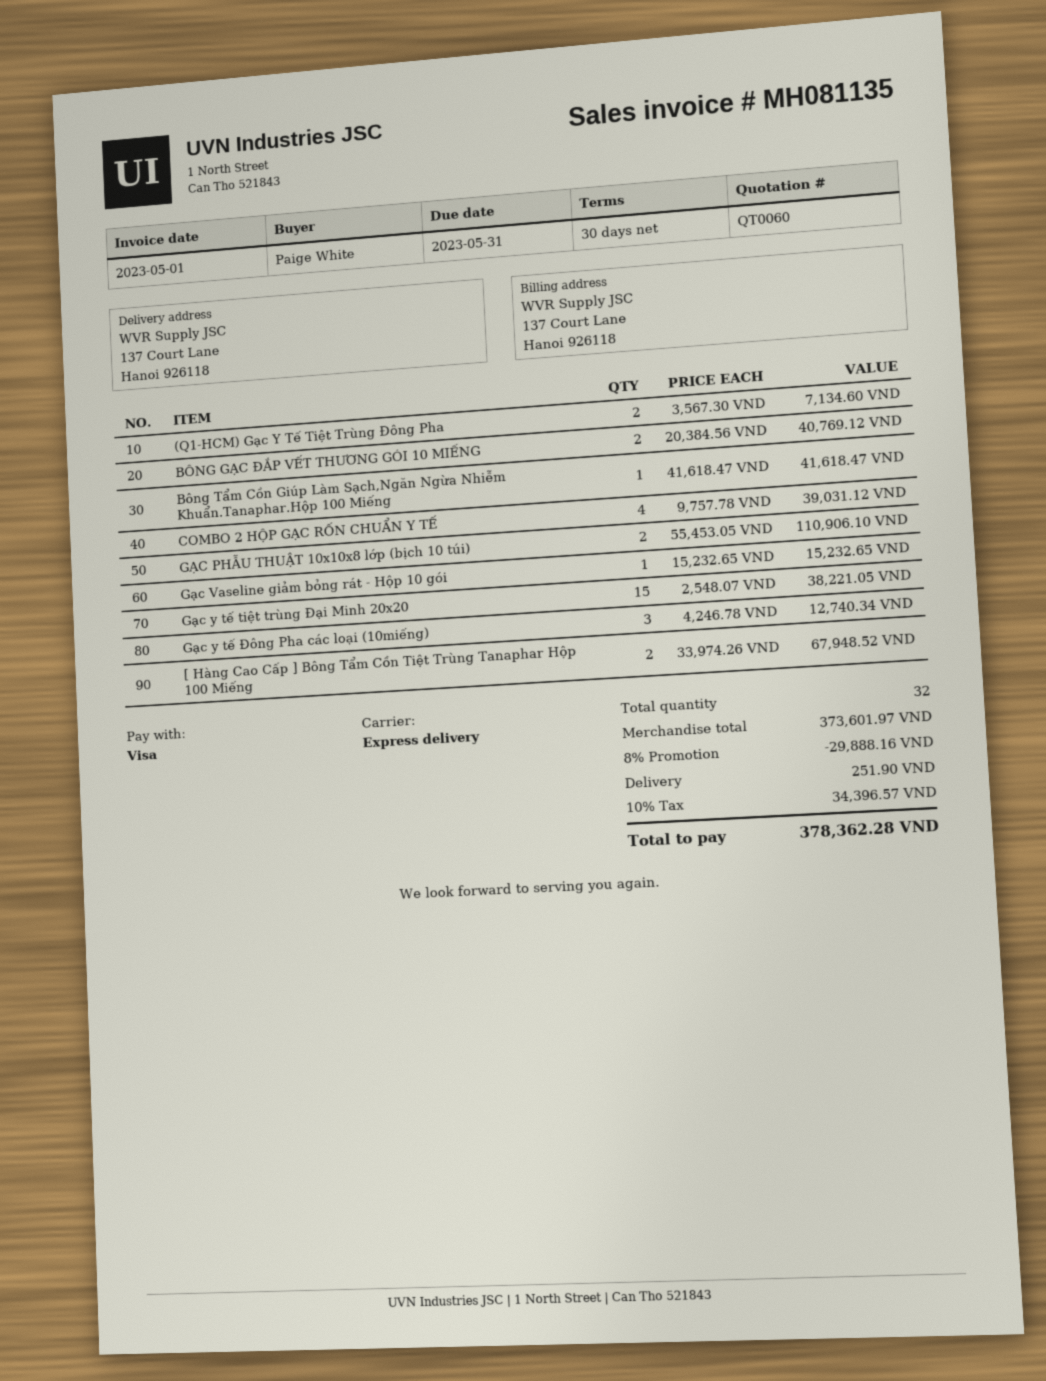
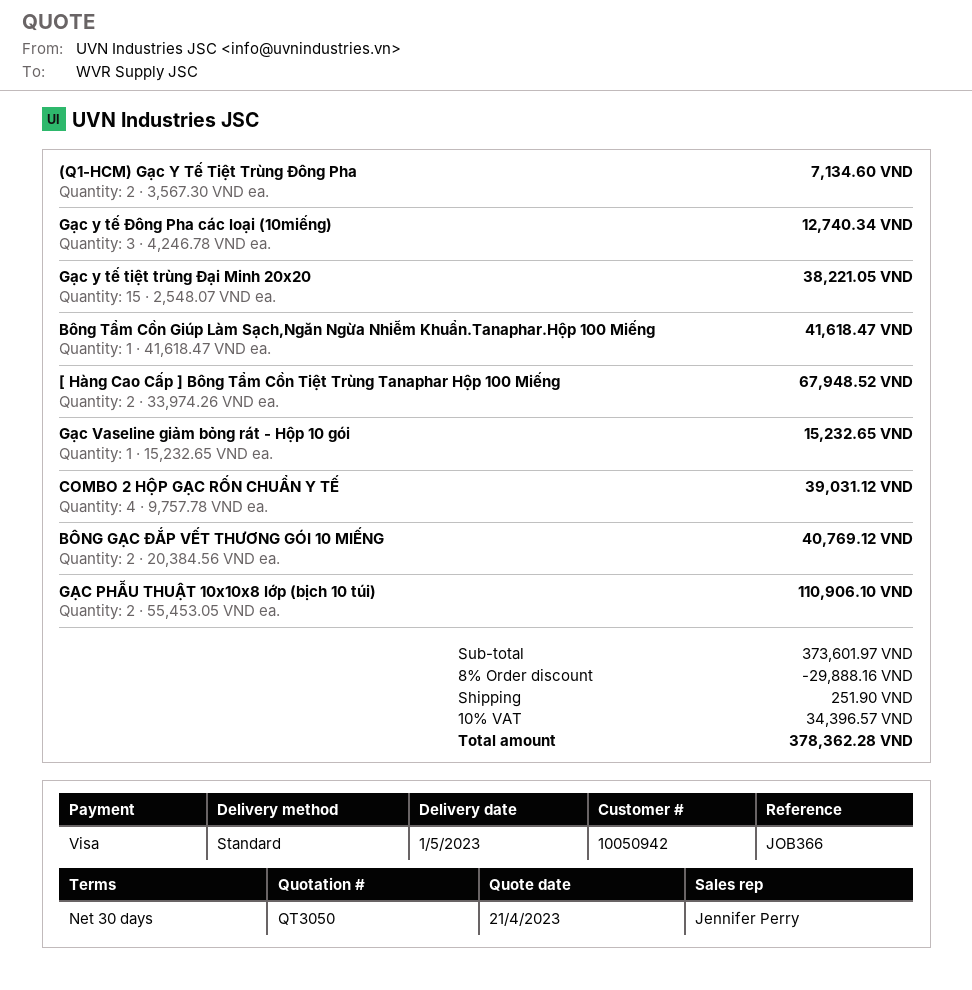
quote number: QT0060 -> QT3050
shipping method: express -> standard

